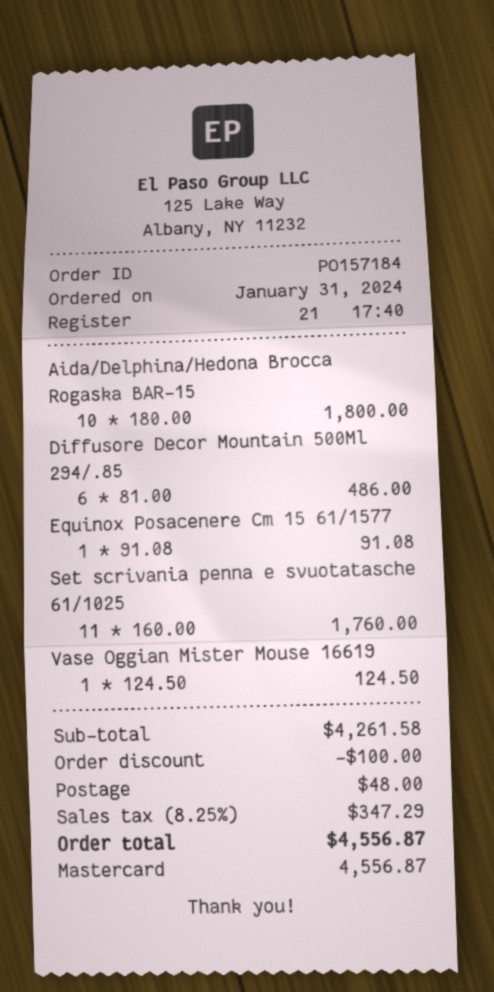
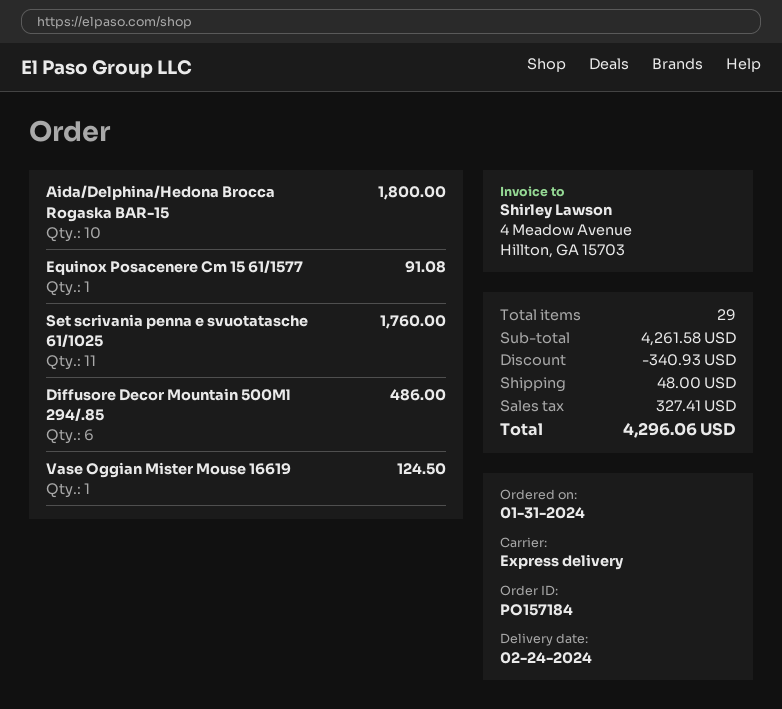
discount: 100.00 -> 340.93
tax: 347.29 -> 327.41
total: 4556.87 -> 4296.06

